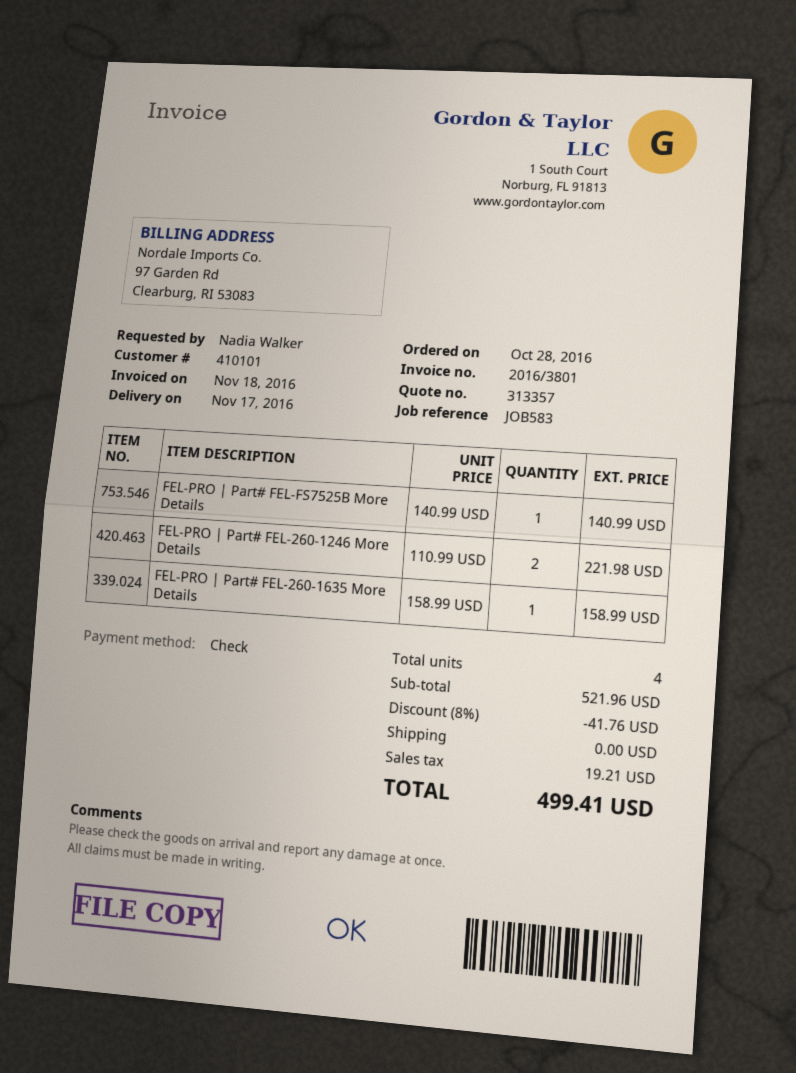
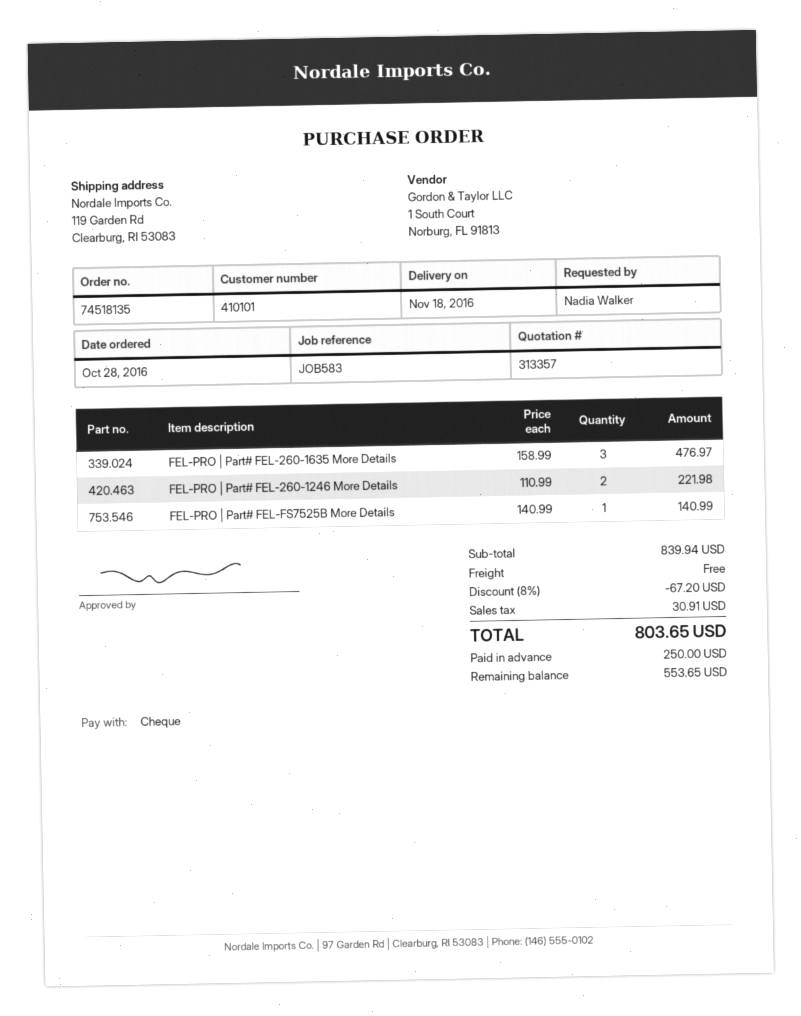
delivery date: 2016-11-17 -> 2016-11-18
FEL-PRO | Part# FEL-260-1635 More Details: 1 x 158.99 = 158.99 -> 3 x 158.99 = 476.97
subtotal: 521.96 -> 839.94
discount: 8% = 41.76 -> 8% = 67.20
tax: 19.21 -> 30.91
total: 499.41 -> 803.65

